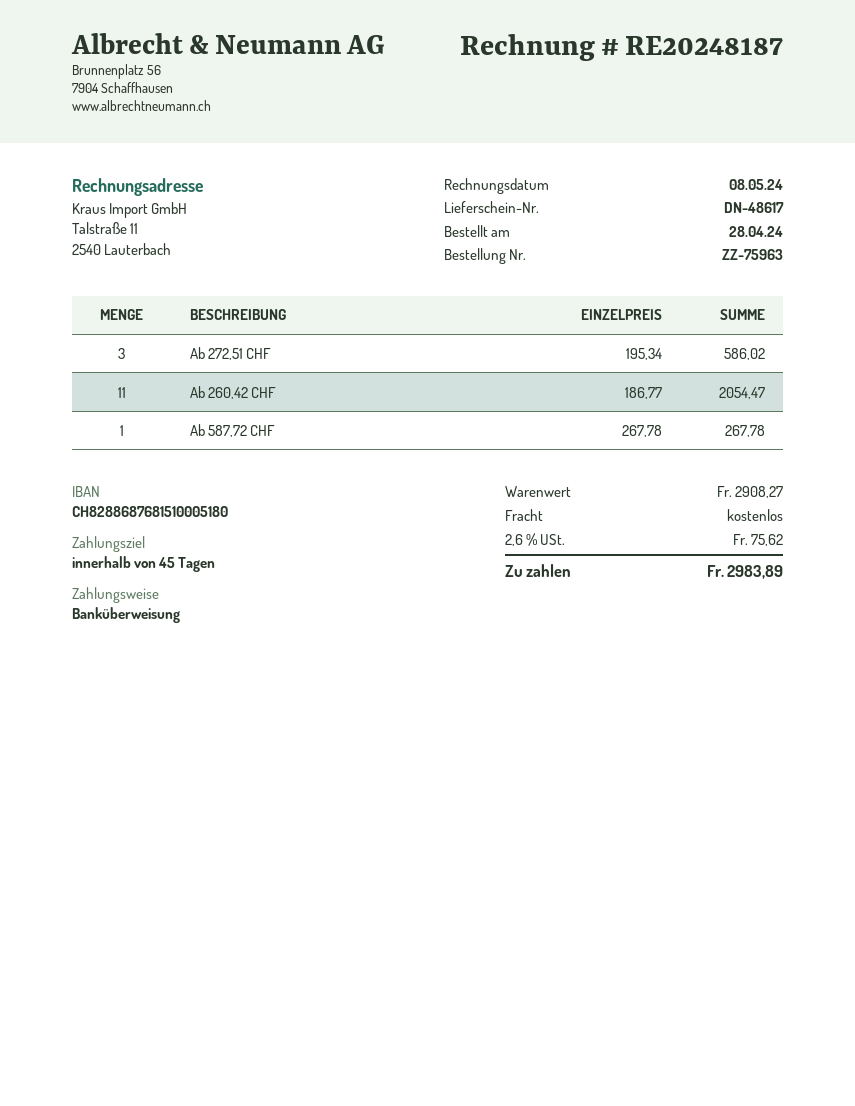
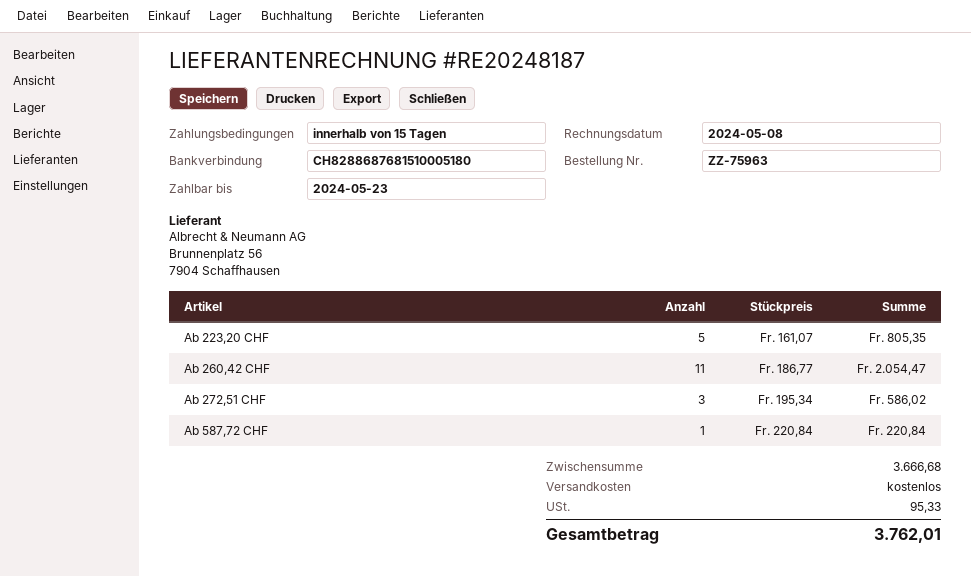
payment terms: 45 days -> 15 days
Ab 587,72 CHF: 1 x 267.78 = 267.78 -> 1 x 220.84 = 220.84
Ab 223,20 CHF: none -> 5 x 161.07 = 805.35
subtotal: 2908.27 -> 3666.68
tax: 75.62 -> 95.33
total: 2983.89 -> 3762.01

